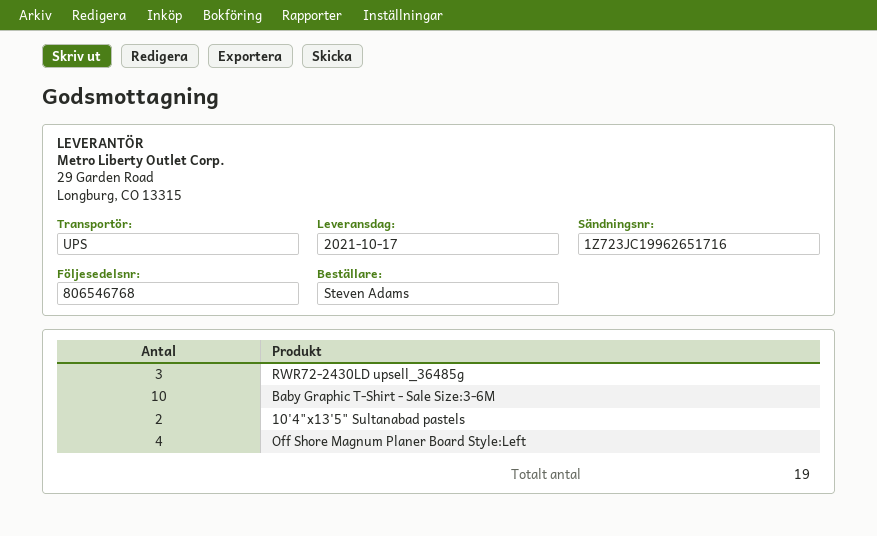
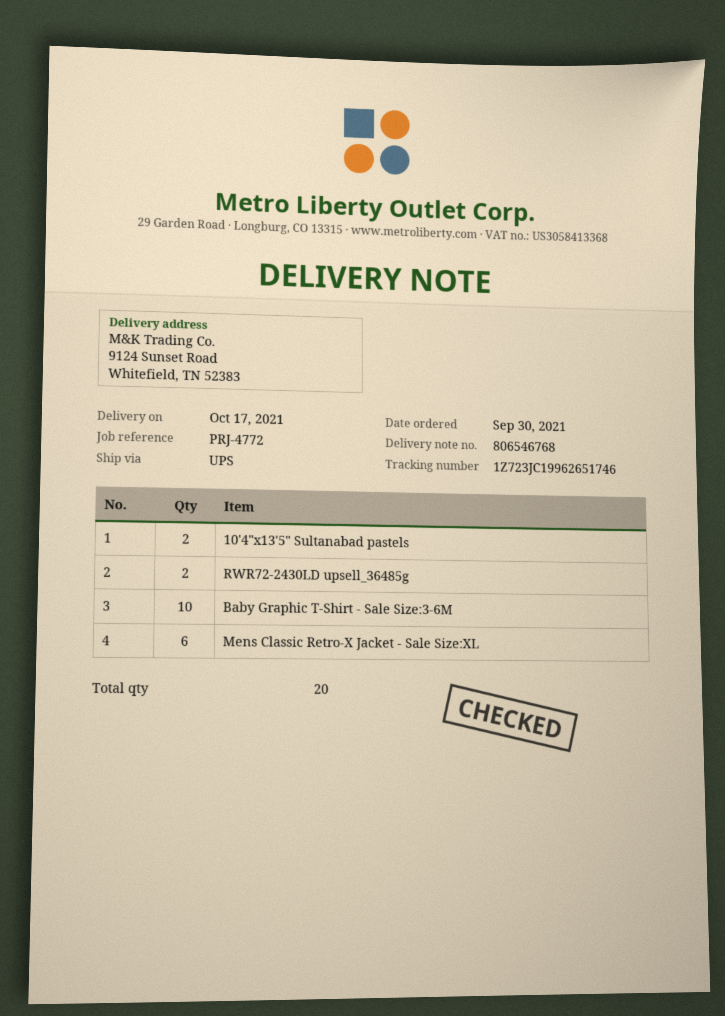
tracking number: 1Z723JC19962651716 -> 1Z723JC19962651746
RWR72-2430LD upsell_36485g: 3 -> 2
Off Shore Magnum Planer Board Style:Left: 4 -> none
Mens Classic Retro-X Jacket - Sale Size:XL: none -> 6
total quantity: 19 -> 20

